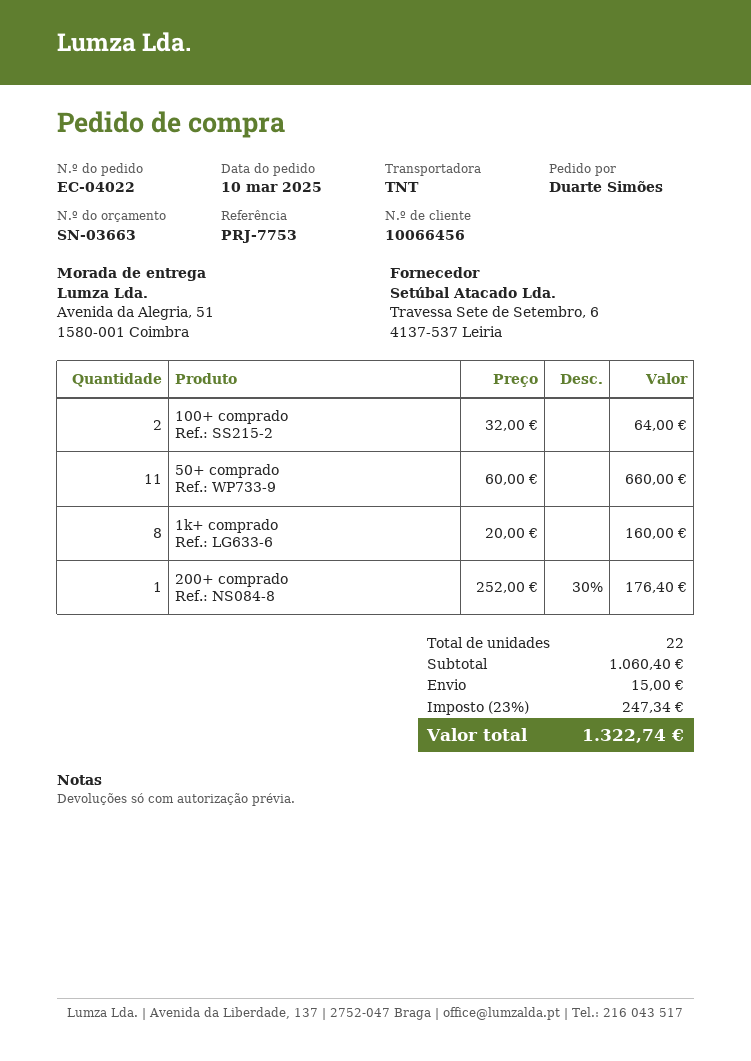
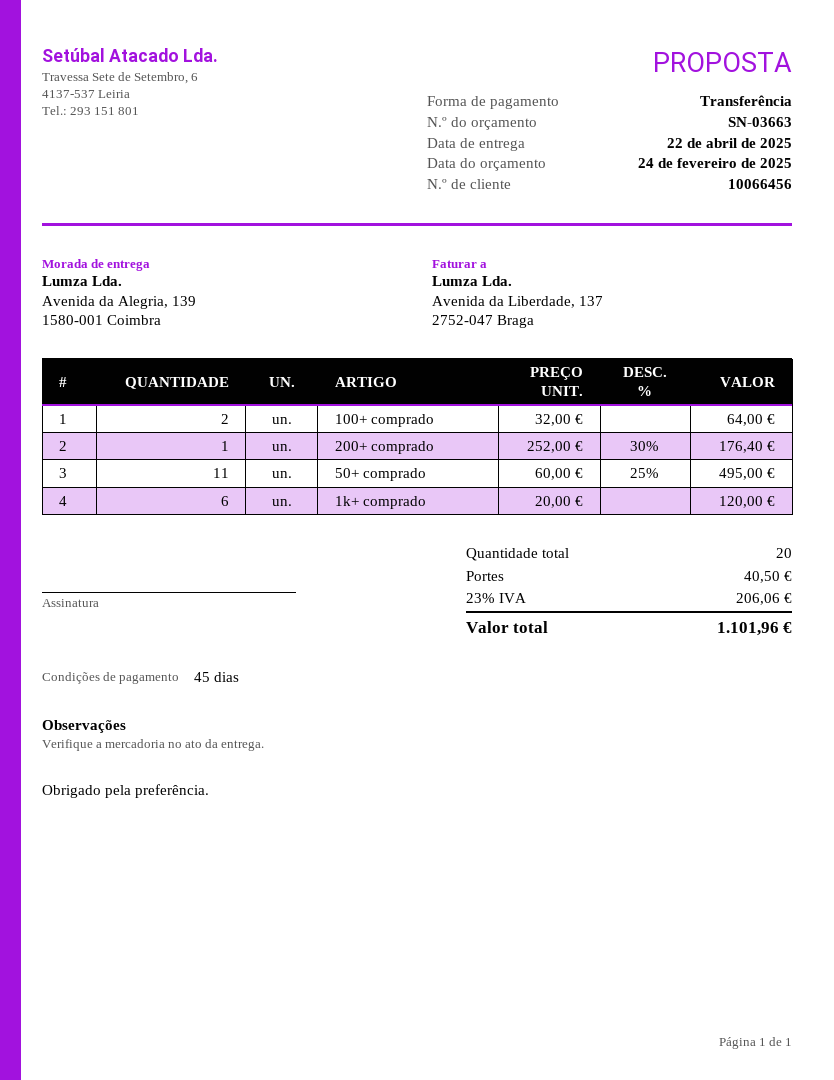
ship to: Avenida da Alegria, 51, 1580-001 Coimbra -> Avenida da Alegria, 139, 1580-001 Coimbra
50+ comprado: 11 x 60.00 = 660.00 -> 11 x 60.00 - 25% = 495.00
1k+ comprado: 8 x 20.00 = 160.00 -> 6 x 20.00 = 120.00
total quantity: 22 -> 20
shipping: 15.00 -> 40.50
tax: 23% = 247.34 -> 23% = 206.06
total: 1322.74 -> 1101.96

